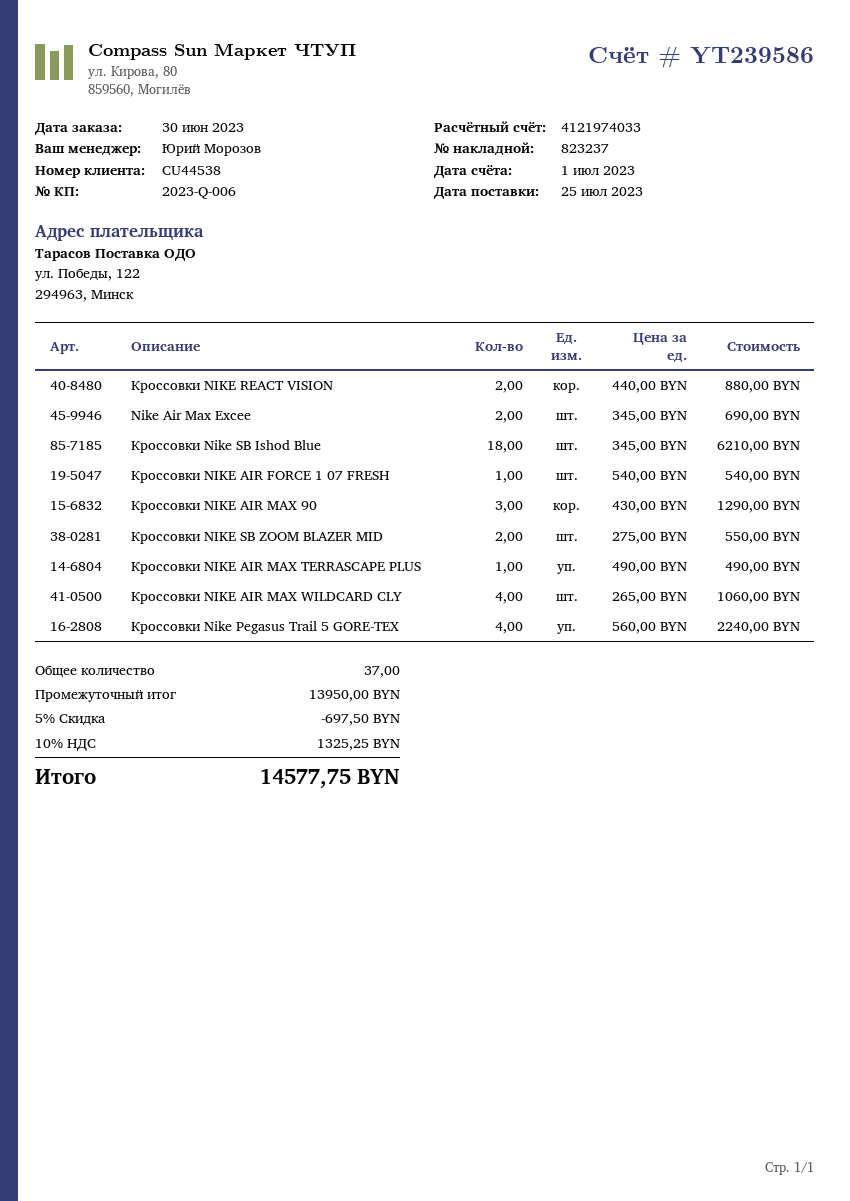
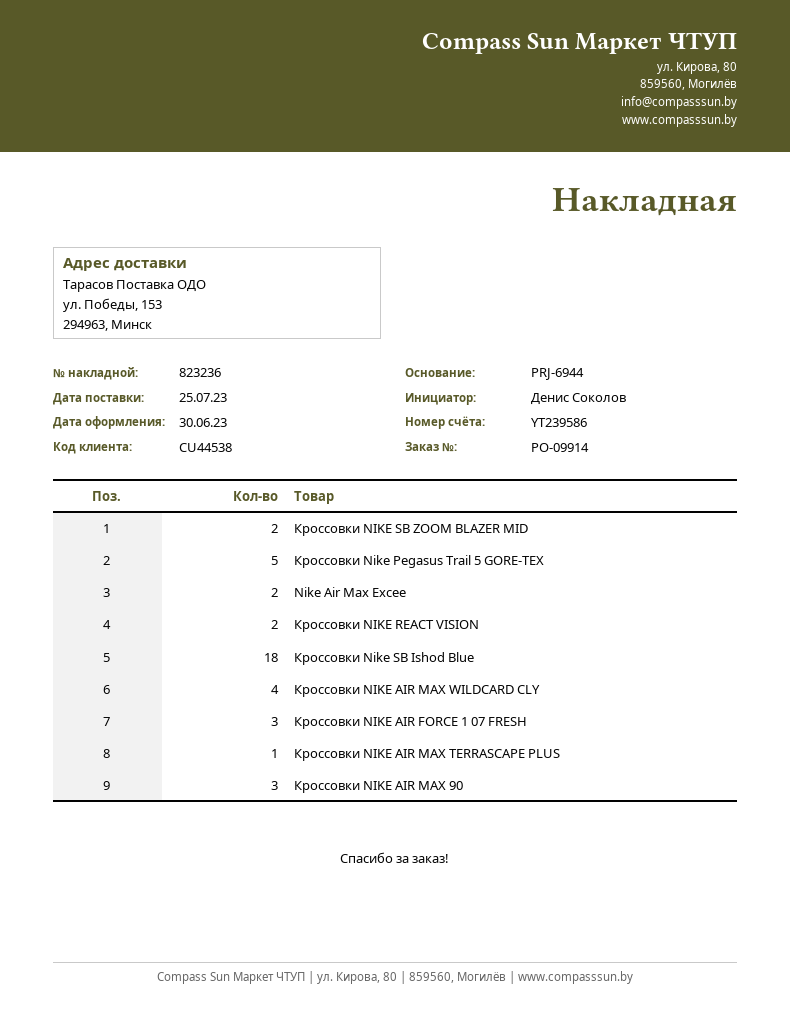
delivery note number: 823237 -> 823236
Кроссовки NIKE AIR FORCE 1 07 FRESH: 1 -> 3
Кроссовки Nike Pegasus Trail 5 GORE-TEX: 4 -> 5

